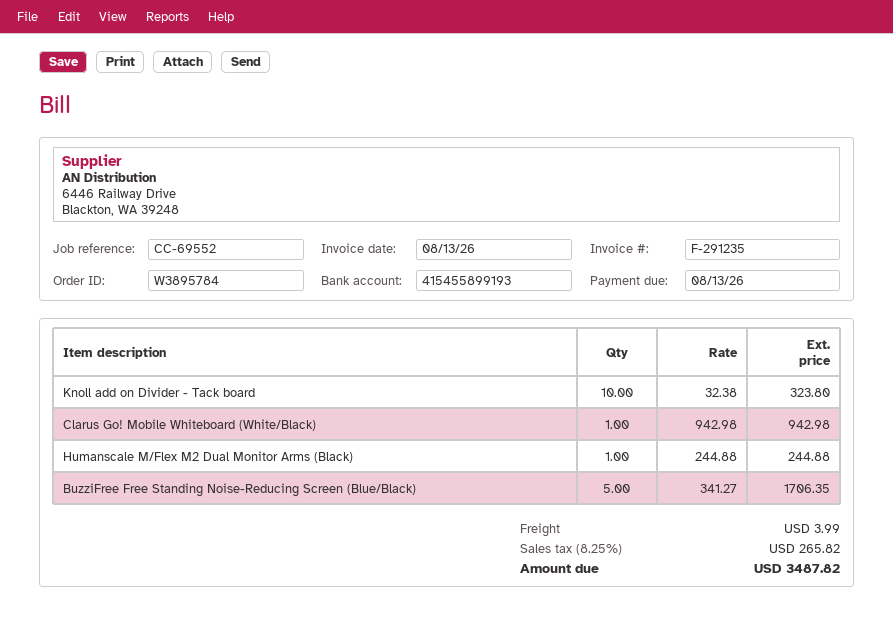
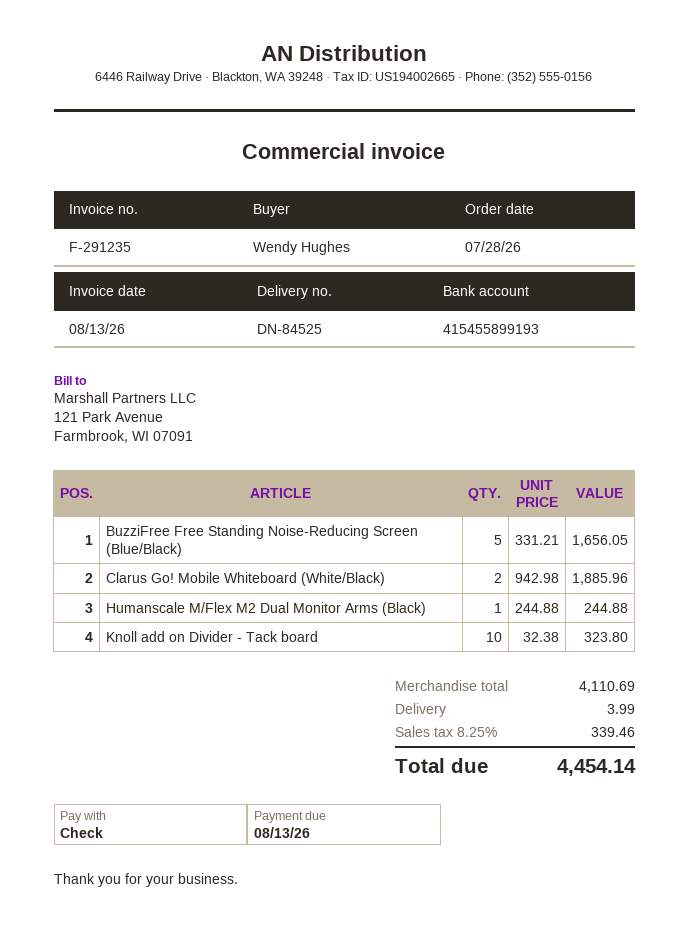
Clarus Go! Mobile Whiteboard (White/Black): 1 x 942.98 = 942.98 -> 2 x 942.98 = 1885.96
BuzziFree Free Standing Noise-Reducing Screen (Blue/Black): 5 x 341.27 = 1706.35 -> 5 x 331.21 = 1656.05
tax: 8.25% = 265.82 -> 8.25% = 339.46
total: 3487.82 -> 4454.14

